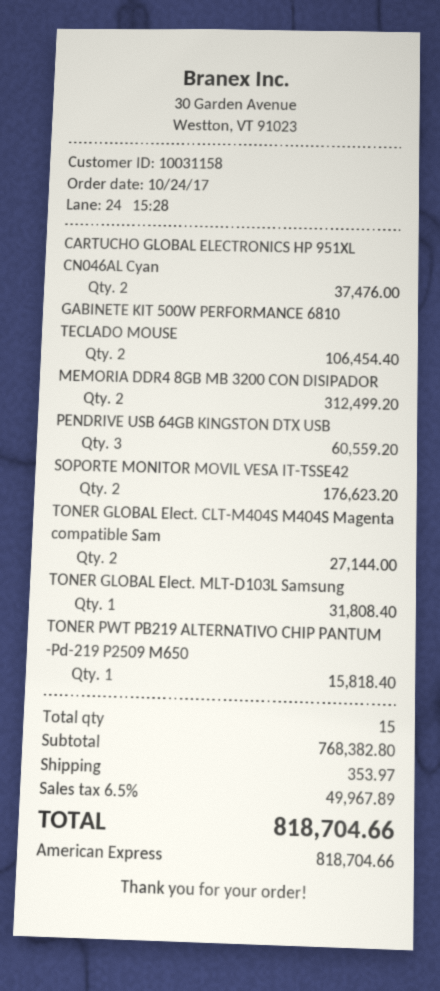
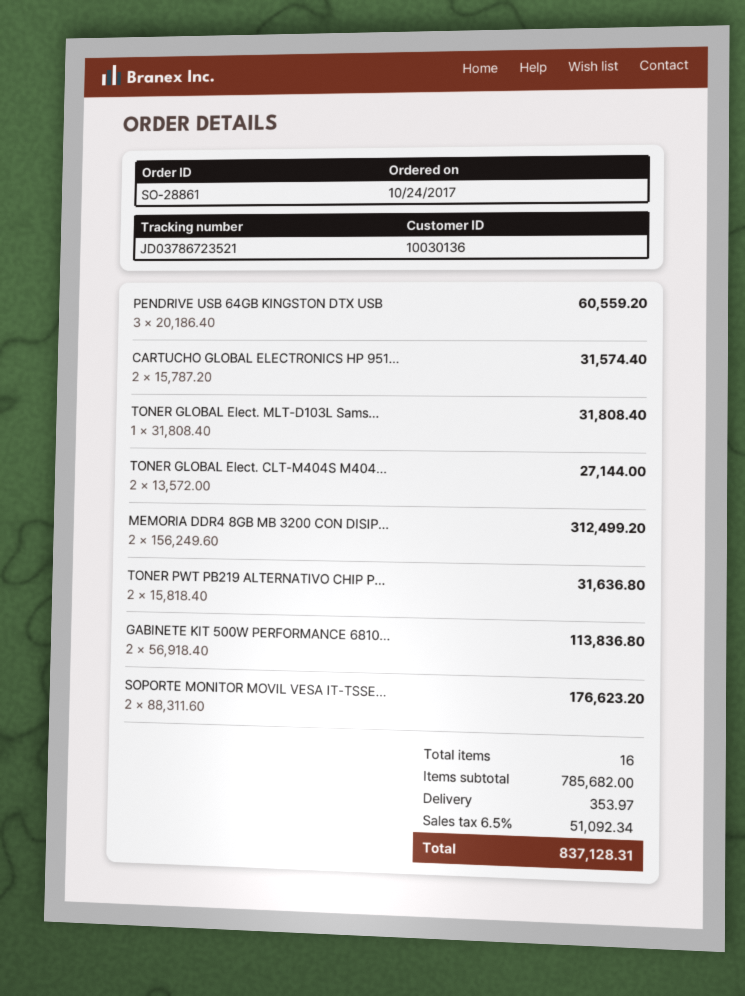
customer number: 10031158 -> 10030136
CARTUCHO GLOBAL ELECTRONICS HP 951XL CN046AL Cyan: 2 for 37476.00 -> 2 for 31574.40
GABINETE KIT 500W PERFORMANCE 6810 TECLADO MOUSE: 2 for 106454.40 -> 2 for 113836.80
TONER PWT PB219 ALTERNATIVO CHIP PANTUM -Pd-219 P2509 M650: 1 for 15818.40 -> 2 for 31636.80
total quantity: 15 -> 16
subtotal: 768382.80 -> 785682.00
tax: 6.5% = 49967.89 -> 6.5% = 51092.34
total: 818704.66 -> 837128.31

